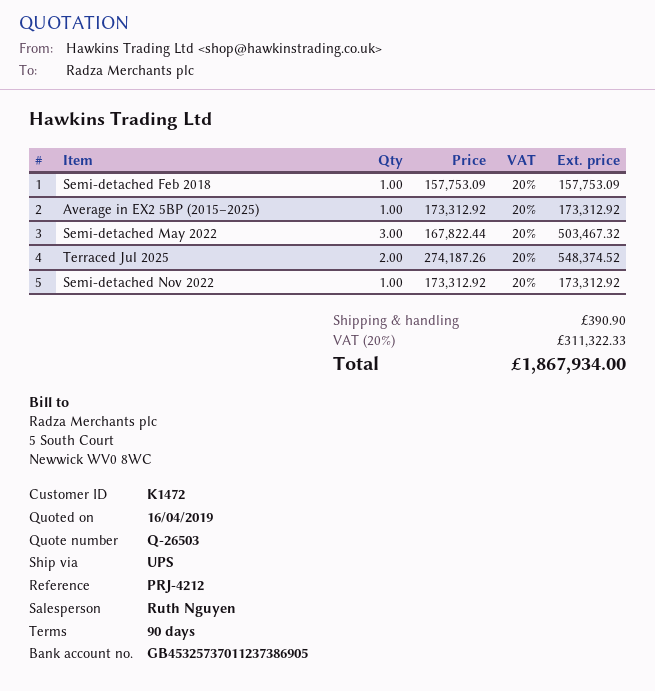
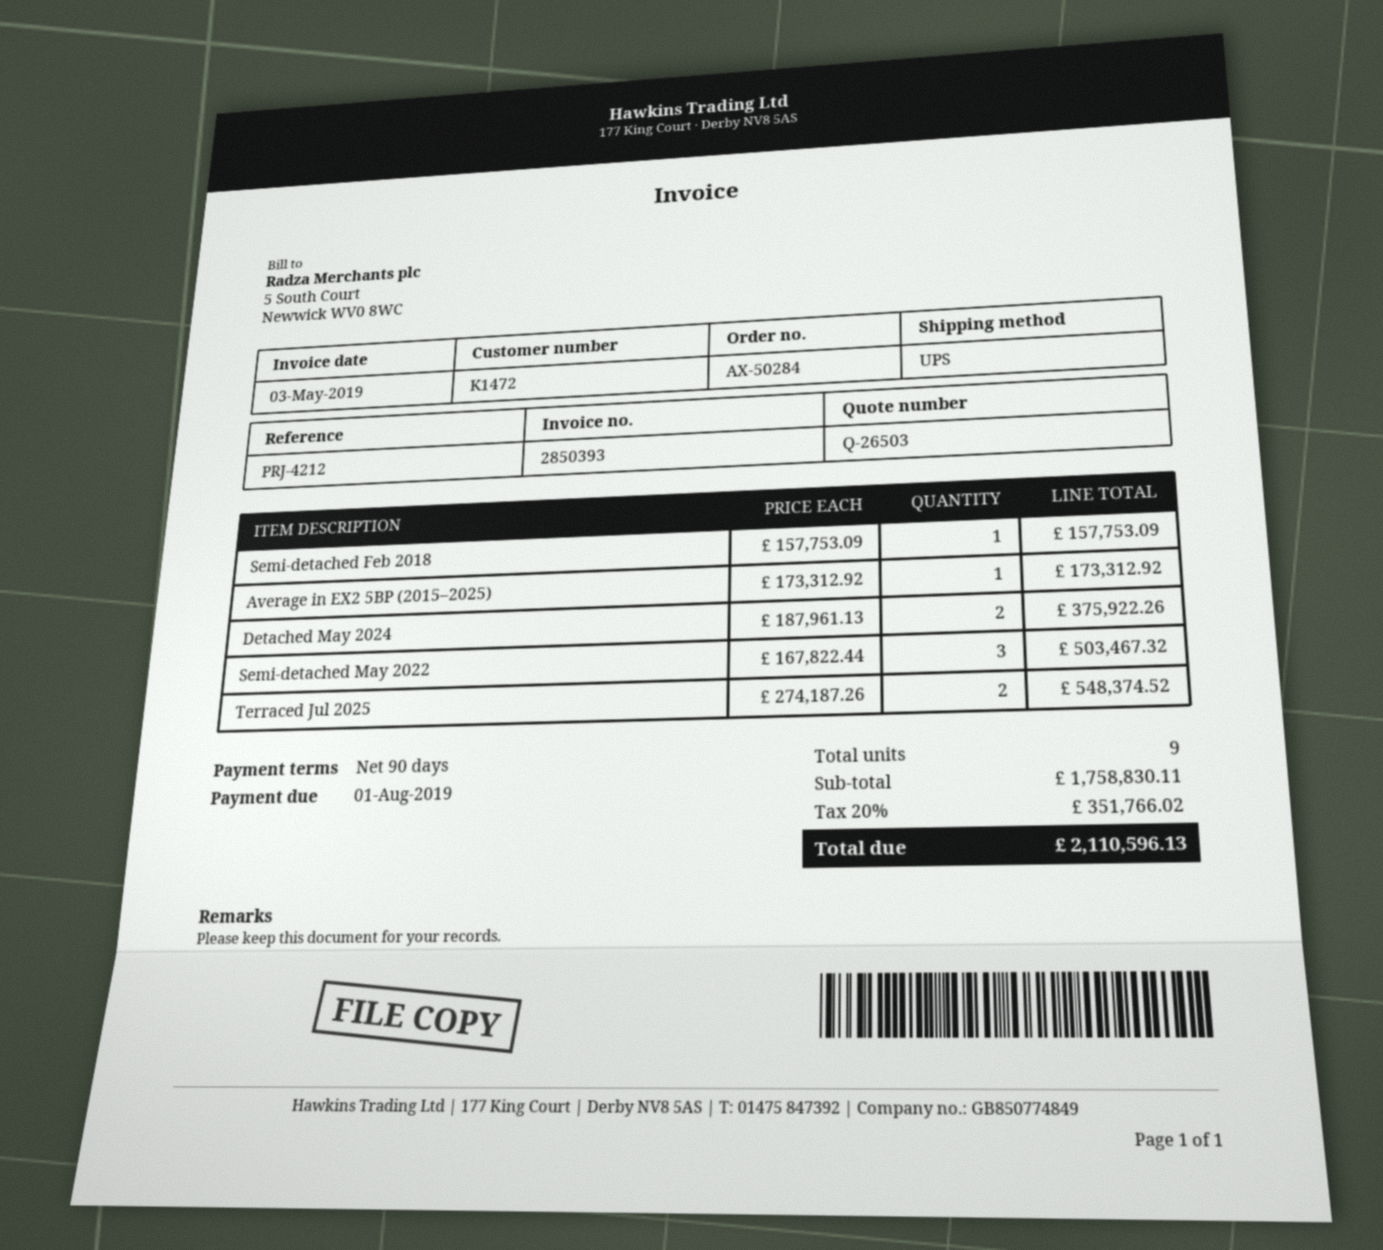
Semi-detached Nov 2022: 1 x 173312.92 = 173312.92 -> none
Detached May 2024: none -> 2 x 187961.13 = 375922.26
shipping: 390.90 -> none
tax: 20% = 311322.33 -> 20% = 351766.02
total: 1867934.00 -> 2110596.13

